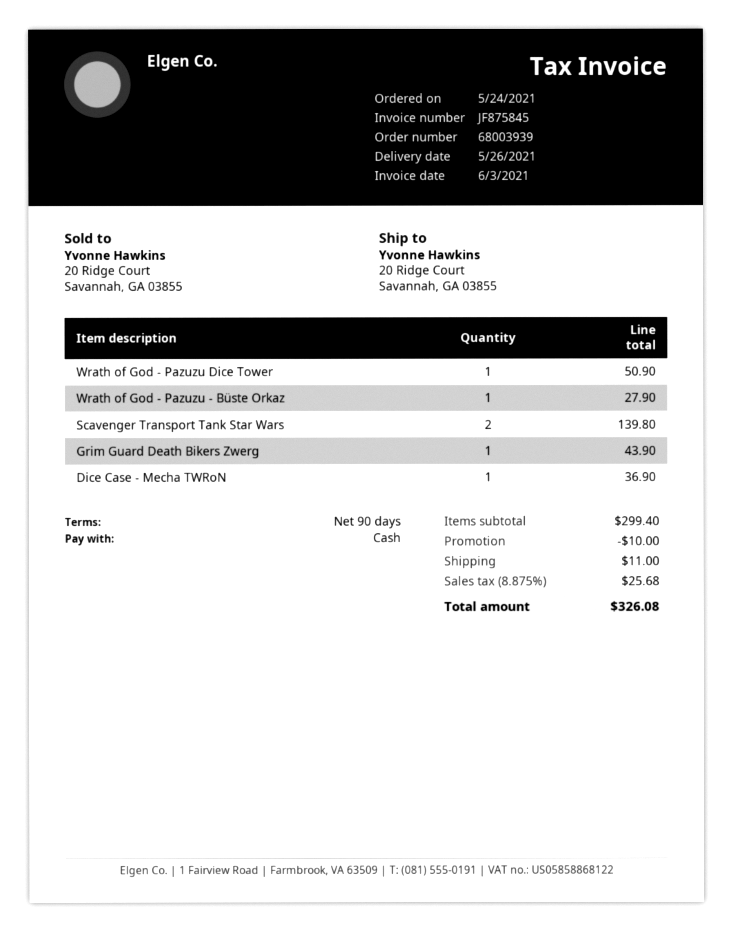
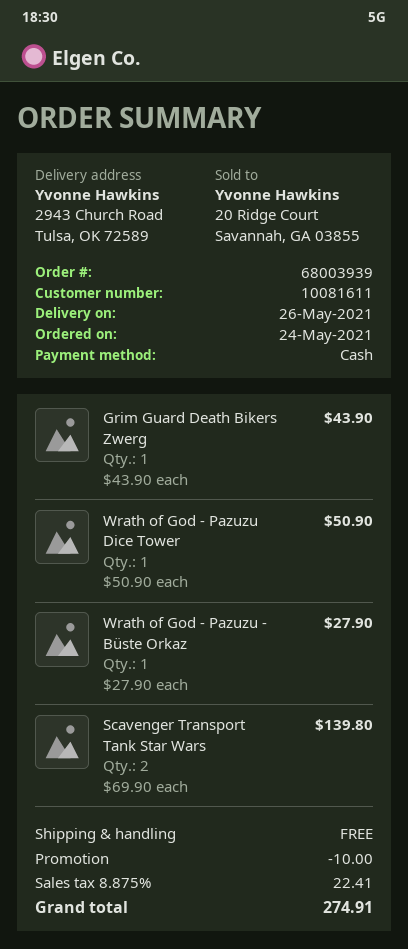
ship to: 20 Ridge Court, Savannah, GA 03855 -> 2943 Church Road, Tulsa, OK 72589
Dice Case - Mecha TWRoN: 1 for 36.90 -> none
shipping: 11.00 -> 0.00
tax: 8.875% = 25.68 -> 8.875% = 22.41
total: 326.08 -> 274.91

